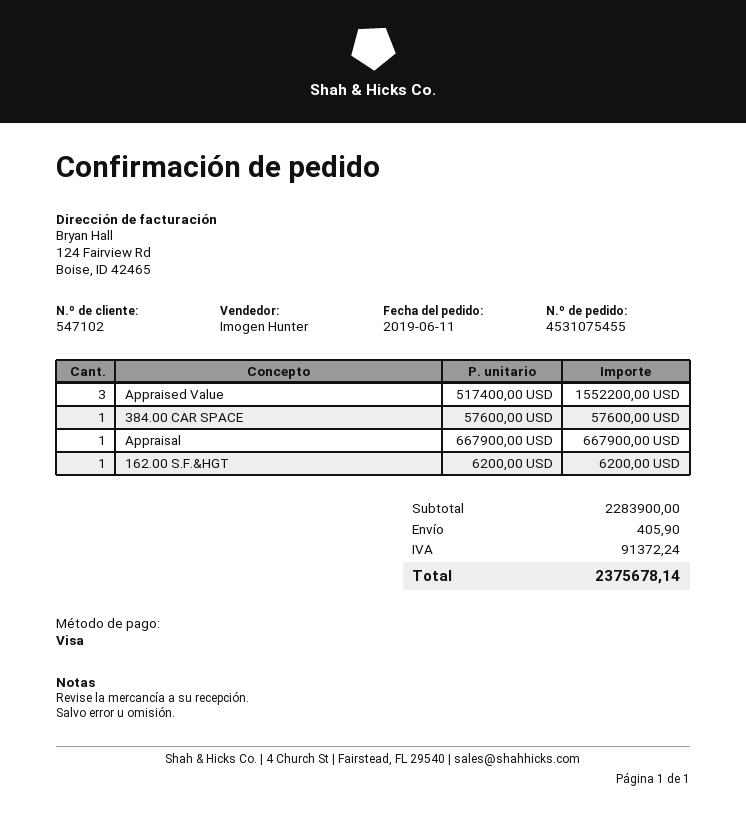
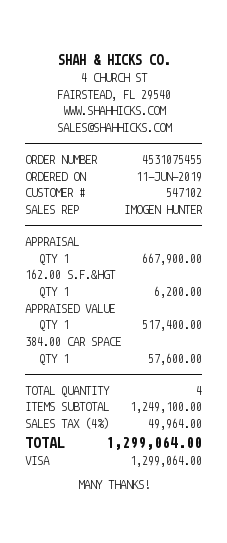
Appraised Value: 3 for 1552200.00 -> 1 for 517400.00
subtotal: 2283900.00 -> 1249100.00
shipping: 405.90 -> none
tax: 91372.24 -> 49964.00
total: 2375678.14 -> 1299064.00

